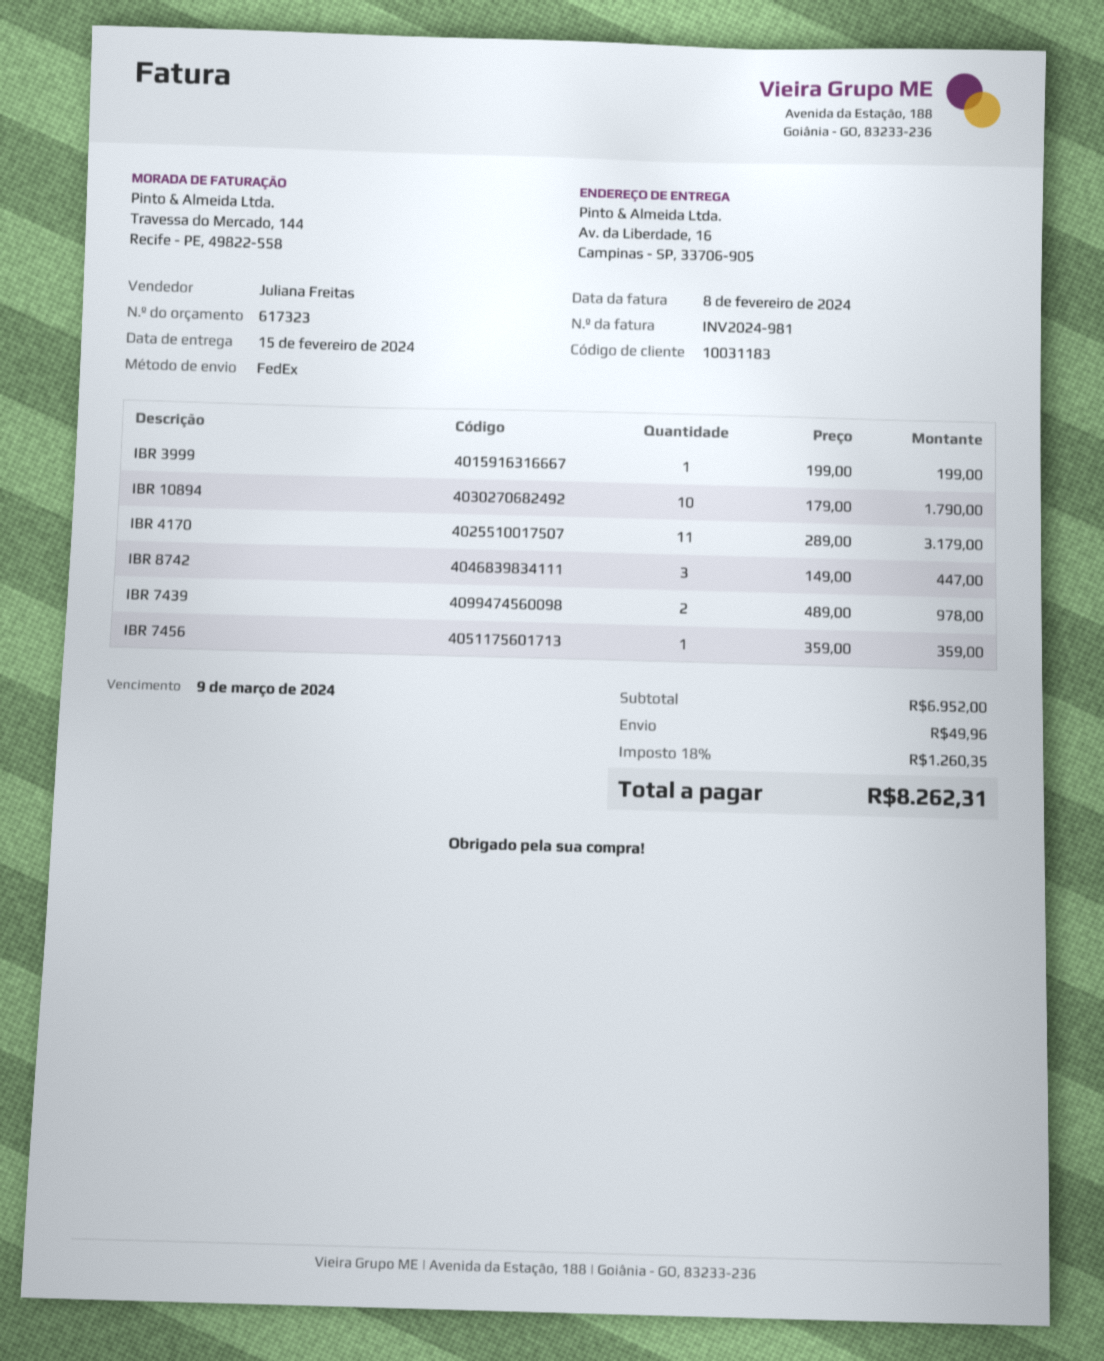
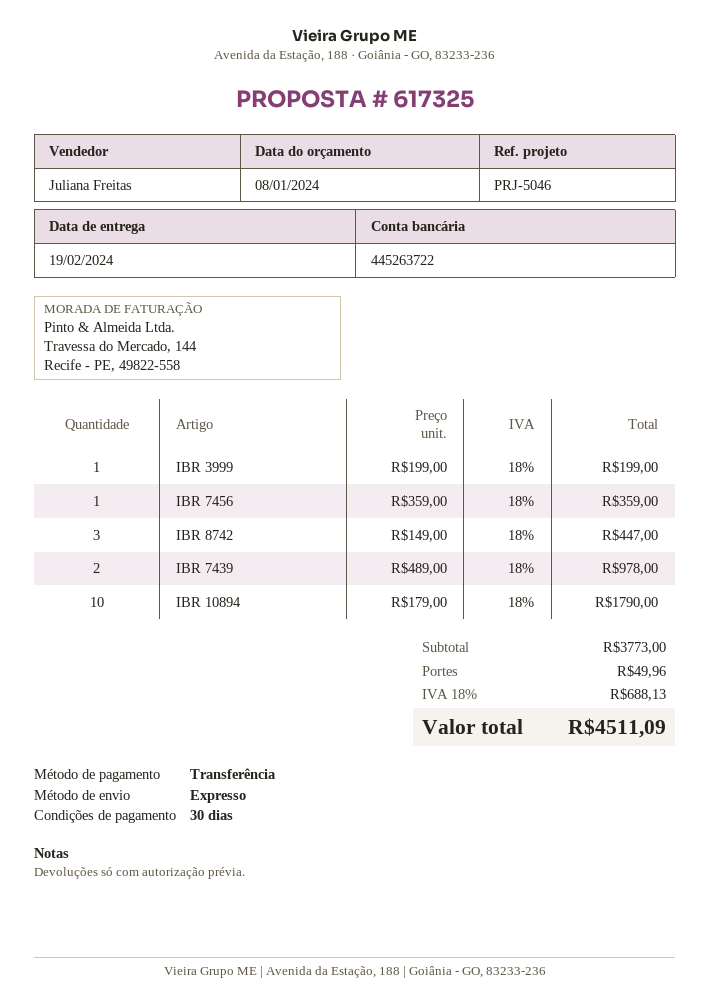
quote number: 617323 -> 617325
delivery date: 2024-02-15 -> 2024-02-19
shipping method: FedEx -> express
IBR 4170: 11 x 289.00 = 3179.00 -> none
subtotal: 6952.00 -> 3773.00
tax: 18% = 1260.35 -> 18% = 688.13
total: 8262.31 -> 4511.09

